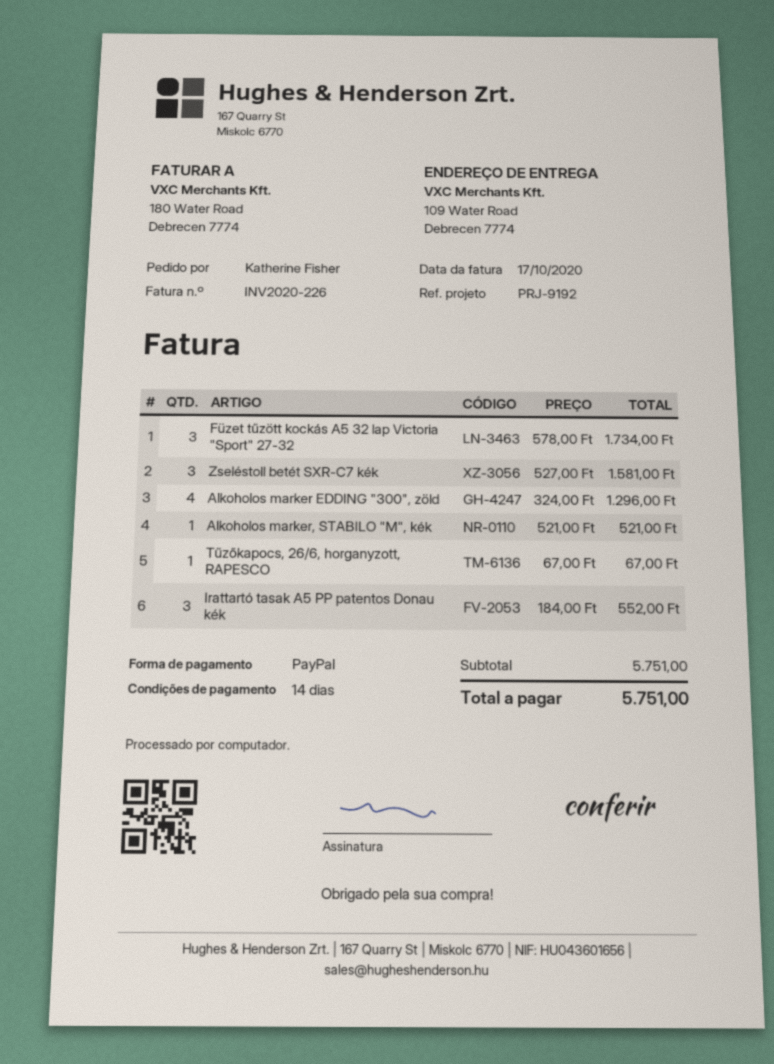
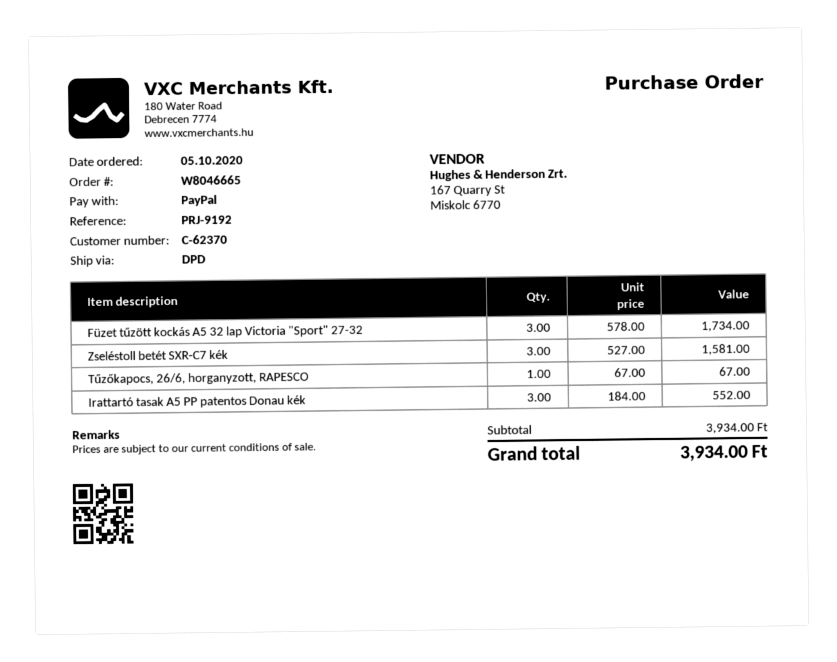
Alkoholos marker EDDING "300", zöld: 4 x 324.00 = 1296.00 -> none
Alkoholos marker, STABILO "M", kék: 1 x 521.00 = 521.00 -> none
subtotal: 5751.00 -> 3934.00
total: 5751.00 -> 3934.00

